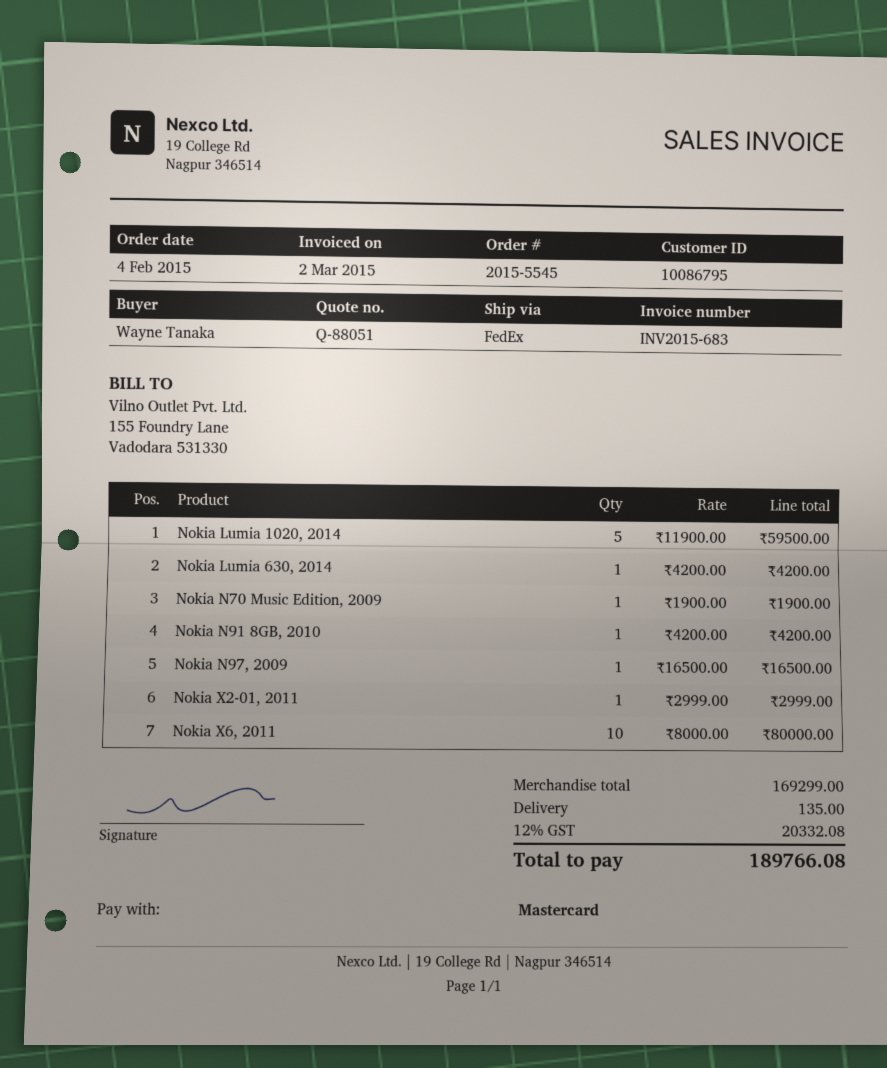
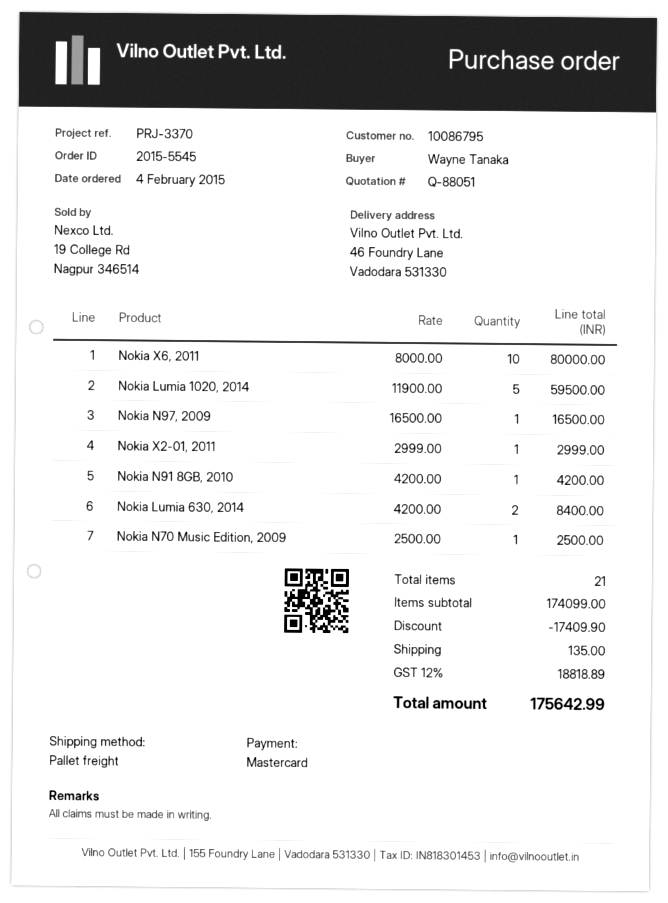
shipping method: FedEx -> pallet freight
Nokia Lumia 630, 2014: 1 x 4200.00 = 4200.00 -> 2 x 4200.00 = 8400.00
Nokia N70 Music Edition, 2009: 1 x 1900.00 = 1900.00 -> 1 x 2500.00 = 2500.00
subtotal: 169299.00 -> 174099.00
discount: none -> 17409.90
tax: 12% = 20332.08 -> 12% = 18818.89
total: 189766.08 -> 175642.99

